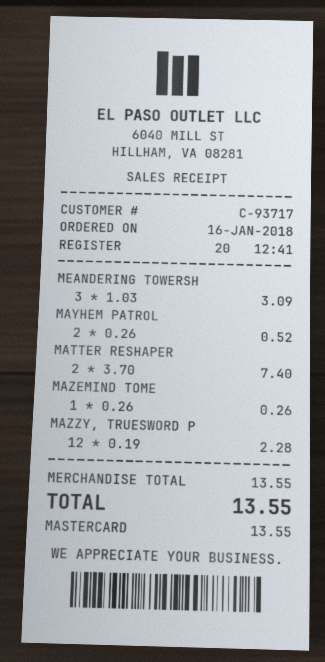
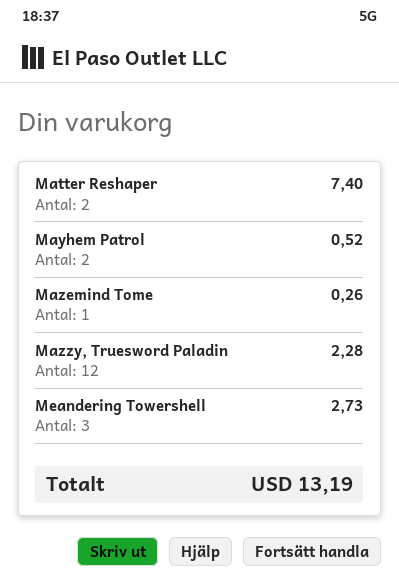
MEANDERING TOWERSH: 3 for 3.09 -> 3 for 2.73
total: 13.55 -> 13.19

